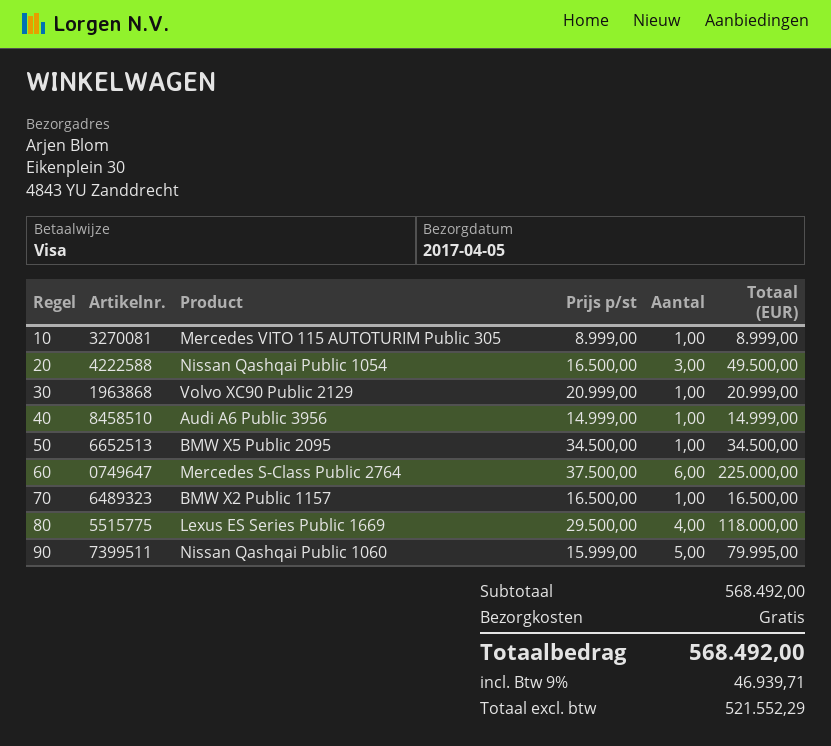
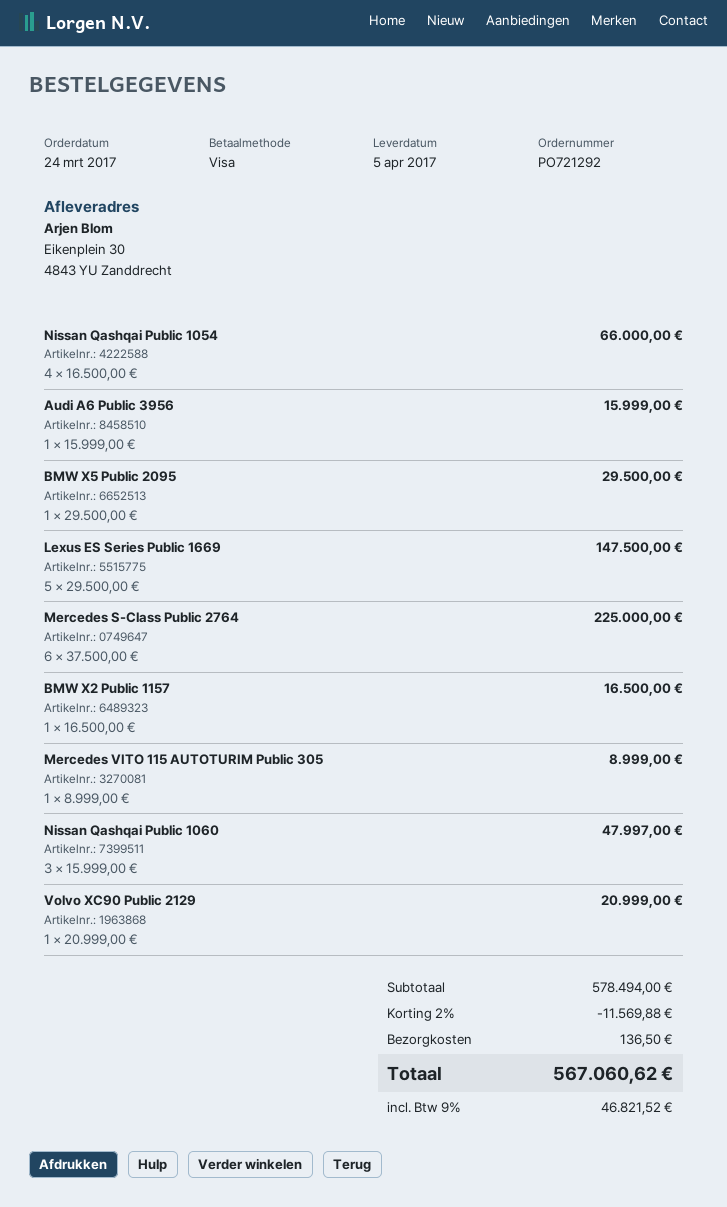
Nissan Qashqai Public 1054: 3 x 16500.00 = 49500.00 -> 4 x 16500.00 = 66000.00
Audi A6 Public 3956: 1 x 14999.00 = 14999.00 -> 1 x 15999.00 = 15999.00
BMW X5 Public 2095: 1 x 34500.00 = 34500.00 -> 1 x 29500.00 = 29500.00
Lexus ES Series Public 1669: 4 x 29500.00 = 118000.00 -> 5 x 29500.00 = 147500.00
Nissan Qashqai Public 1060: 5 x 15999.00 = 79995.00 -> 3 x 15999.00 = 47997.00
subtotal: 568492.00 -> 578494.00
discount: none -> 2% = 11569.88
shipping: 0.00 -> 136.50
tax: 9% = 46939.71 -> 9% = 46821.52
total: 568492.00 -> 567060.62

